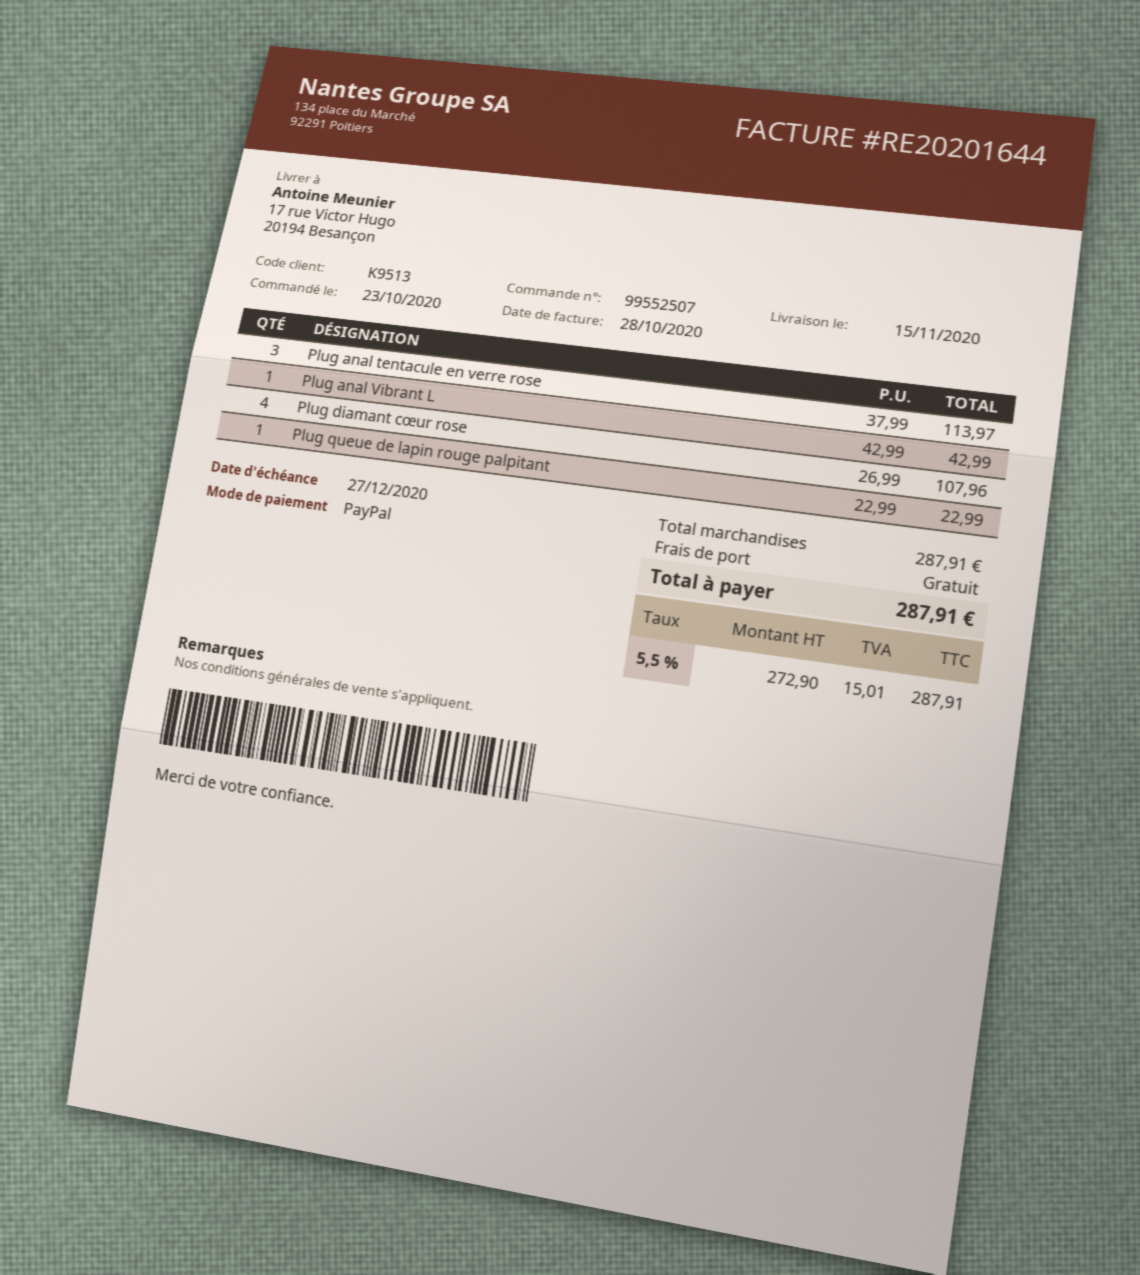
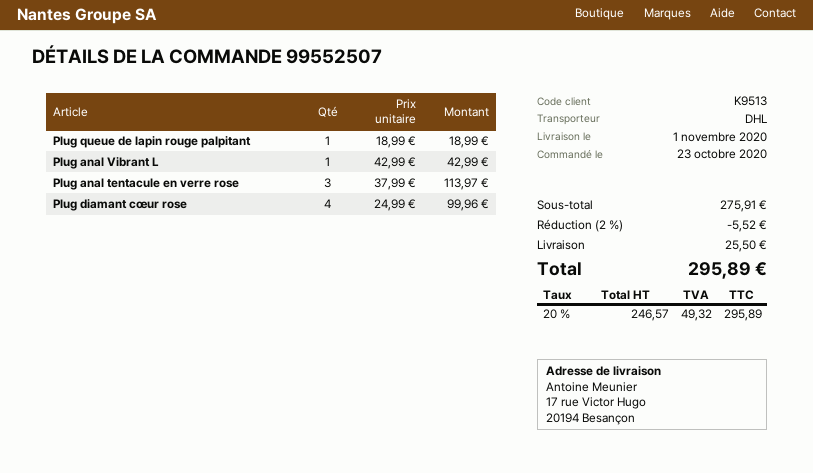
delivery date: 2020-11-15 -> 2020-11-01
Plug diamant cœur rose: 4 x 26.99 = 107.96 -> 4 x 24.99 = 99.96
Plug queue de lapin rouge palpitant: 1 x 22.99 = 22.99 -> 1 x 18.99 = 18.99
subtotal: 287.91 -> 275.91
discount: none -> 2% = 5.52
shipping: 0.00 -> 25.50
net: 272.90 -> 246.57
tax: 5.5% = 15.01 -> 20% = 49.32
total: 287.91 -> 295.89

